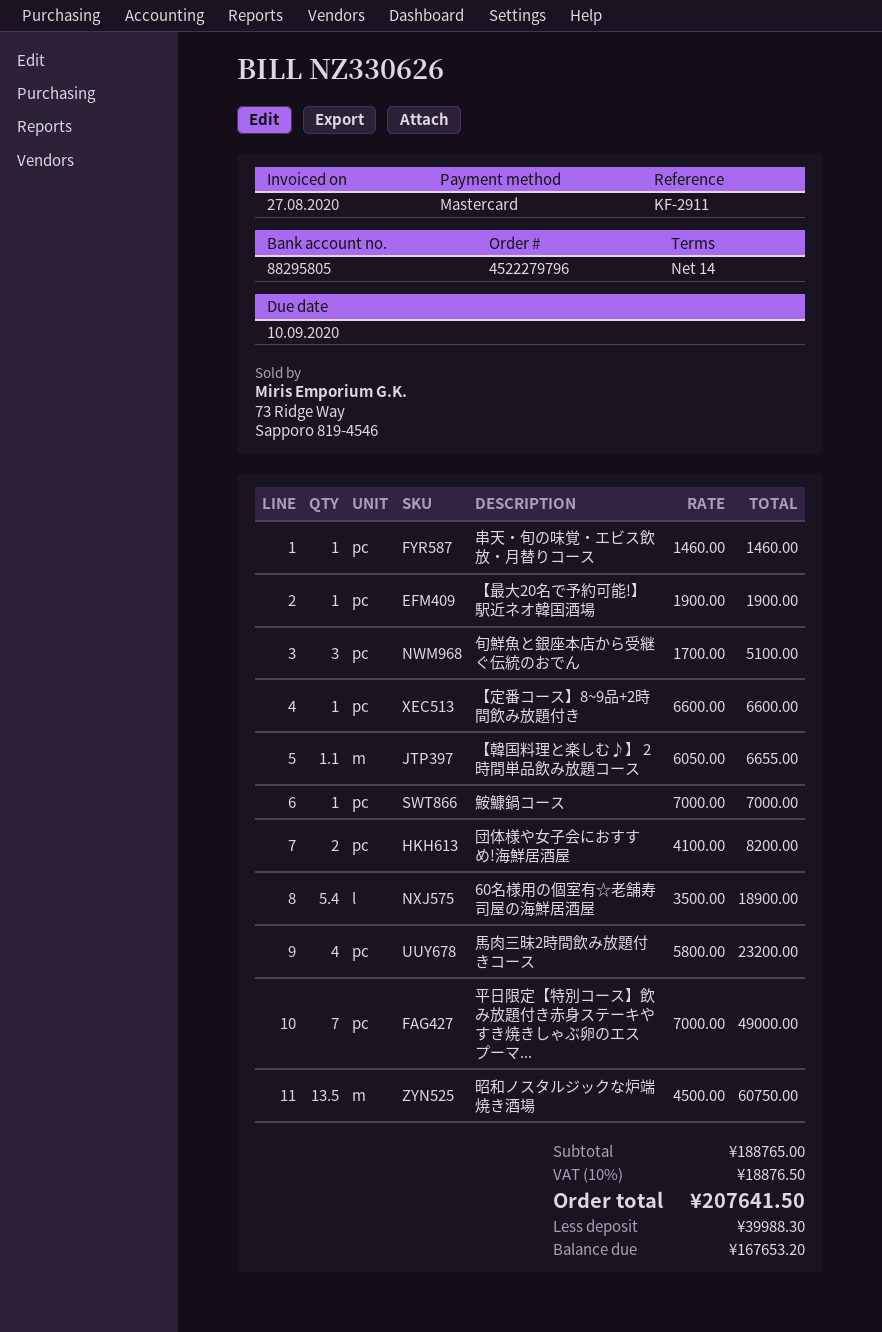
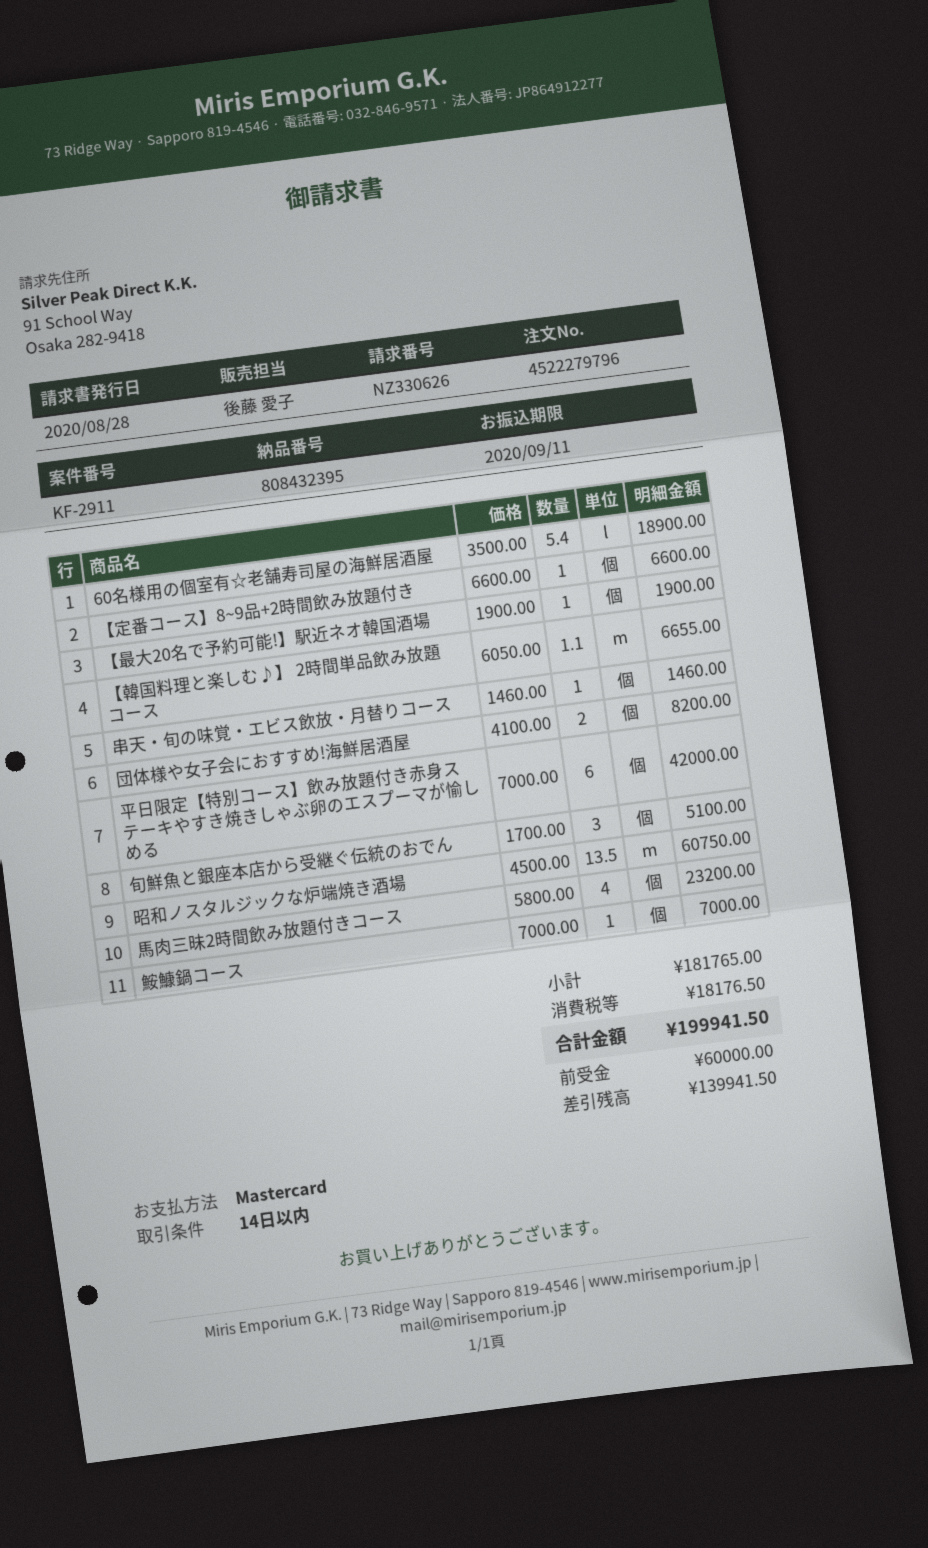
invoice date: 2020-08-27 -> 2020-08-28
due date: 2020-09-10 -> 2020-09-11
平日限定【特別コース】飲み放題付き赤身ステーキやすき焼きしゃぶ卵のエスプーマ...: 7 x 7000.00 = 49000.00 -> 6 x 7000.00 = 42000.00
subtotal: 188765.00 -> 181765.00
tax: 18876.50 -> 18176.50
total: 207641.50 -> 199941.50
deposit: 39988.30 -> 60000.00
balance: 167653.20 -> 139941.50

